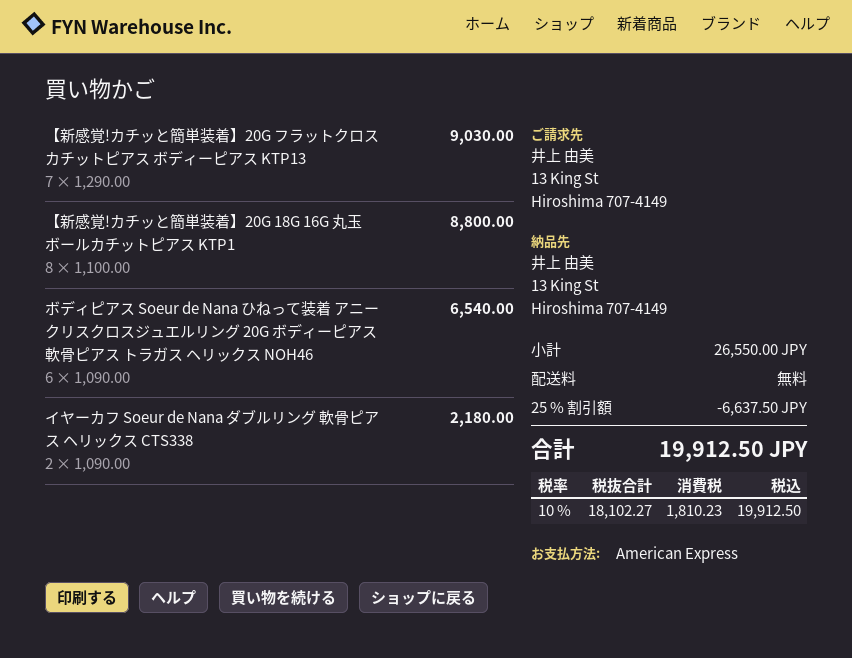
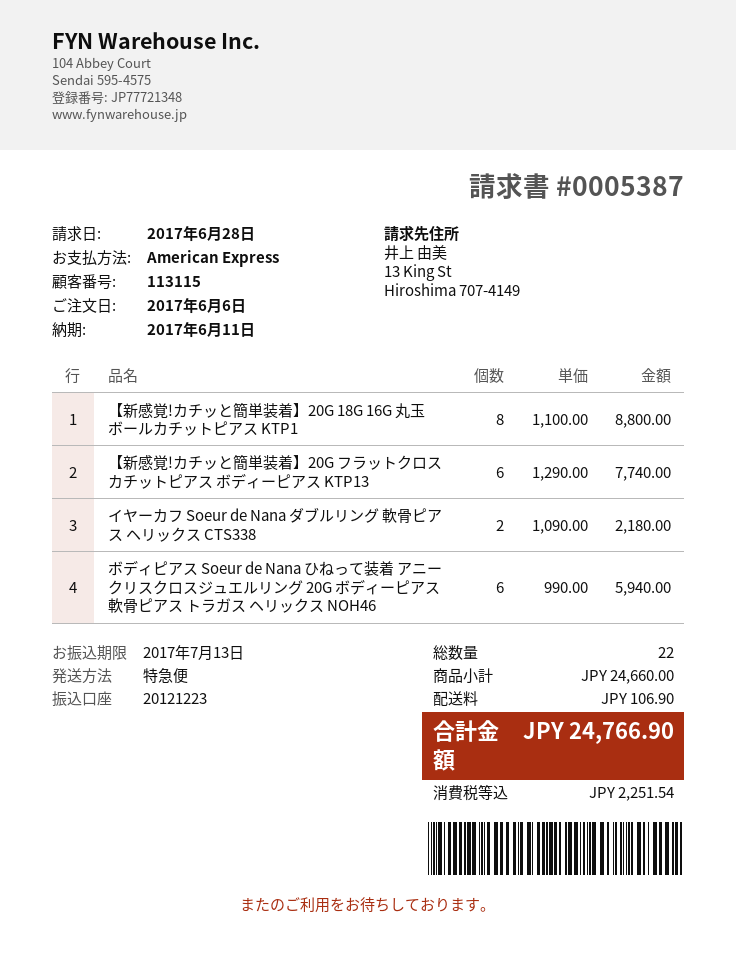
【新感覚!カチッと簡単装着】20G フラットクロスカチットピアス ボディーピアス KTP13: 7 x 1290.00 = 9030.00 -> 6 x 1290.00 = 7740.00
ボディピアス Soeur de Nana ひねって装着 アニークリスクロスジュエルリング 20G ボディーピアス 軟骨ピアス トラガス ヘリックス NOH46: 6 x 1090.00 = 6540.00 -> 6 x 990.00 = 5940.00
subtotal: 26550.00 -> 24660.00
discount: 25% = 6637.50 -> none
shipping: 0.00 -> 106.90
tax: 1810.23 -> 2251.54
total: 19912.50 -> 24766.90

